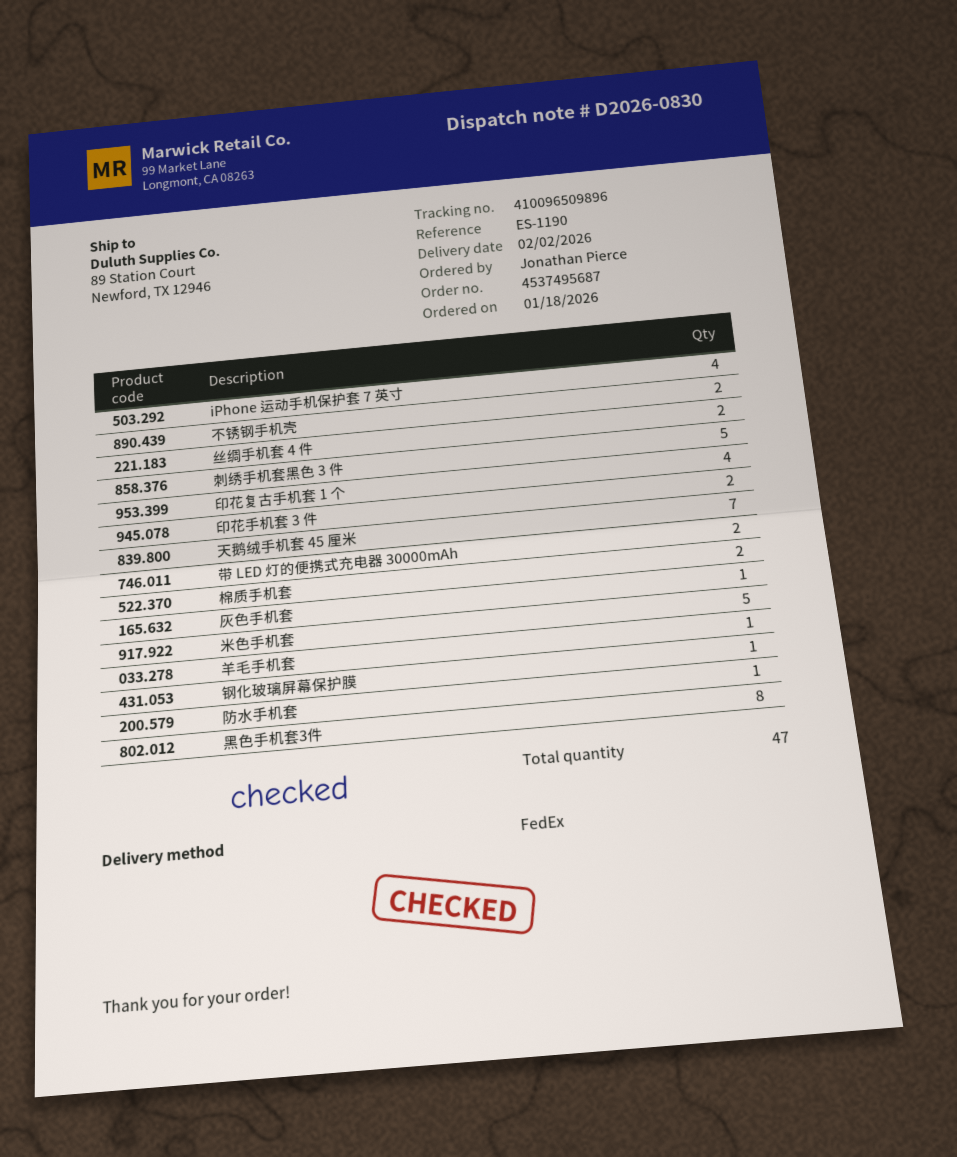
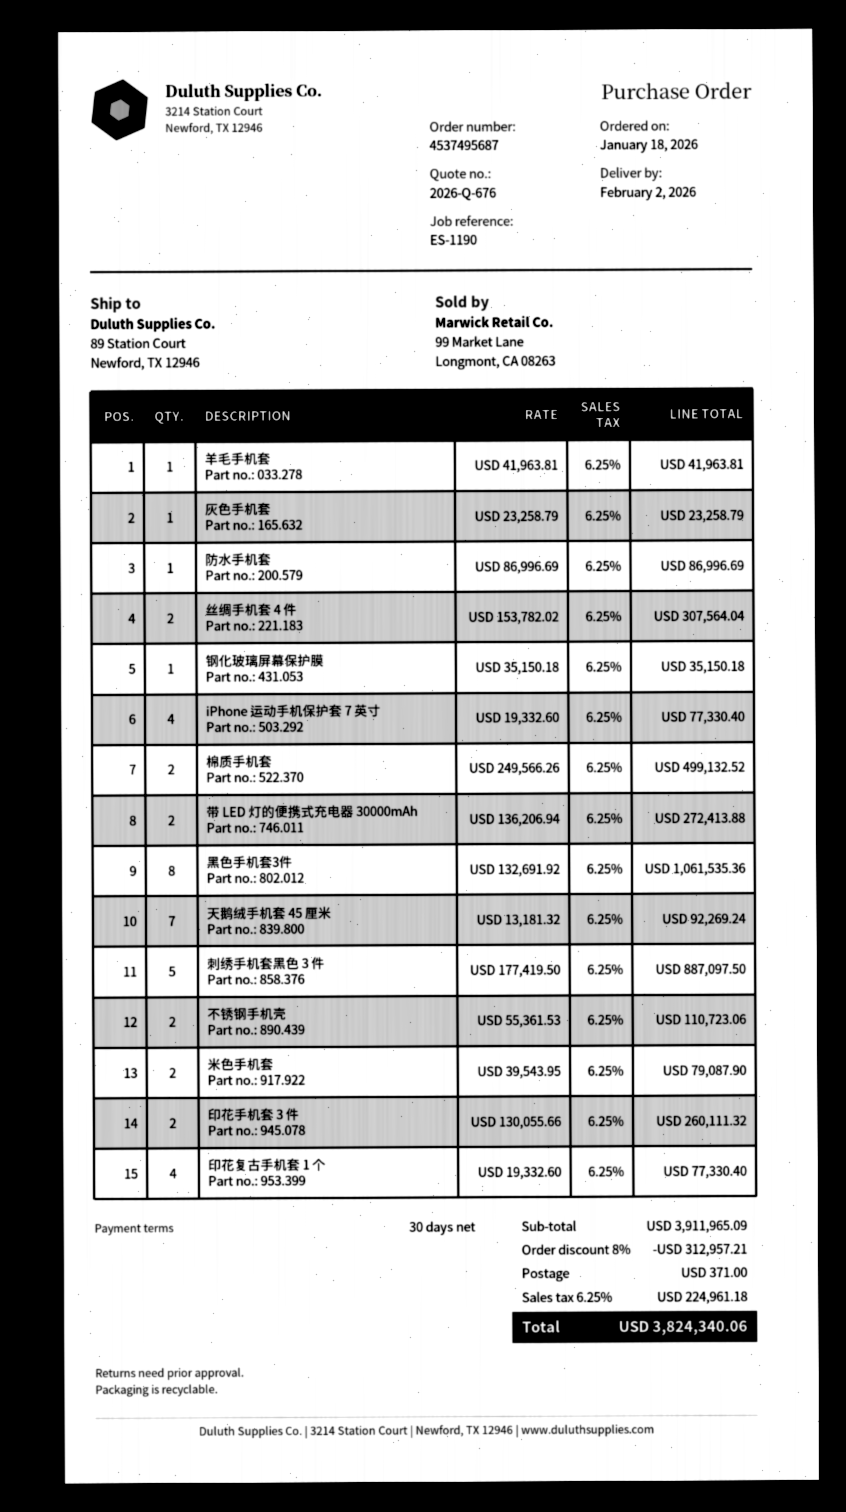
米色手机套: 5 -> 2

